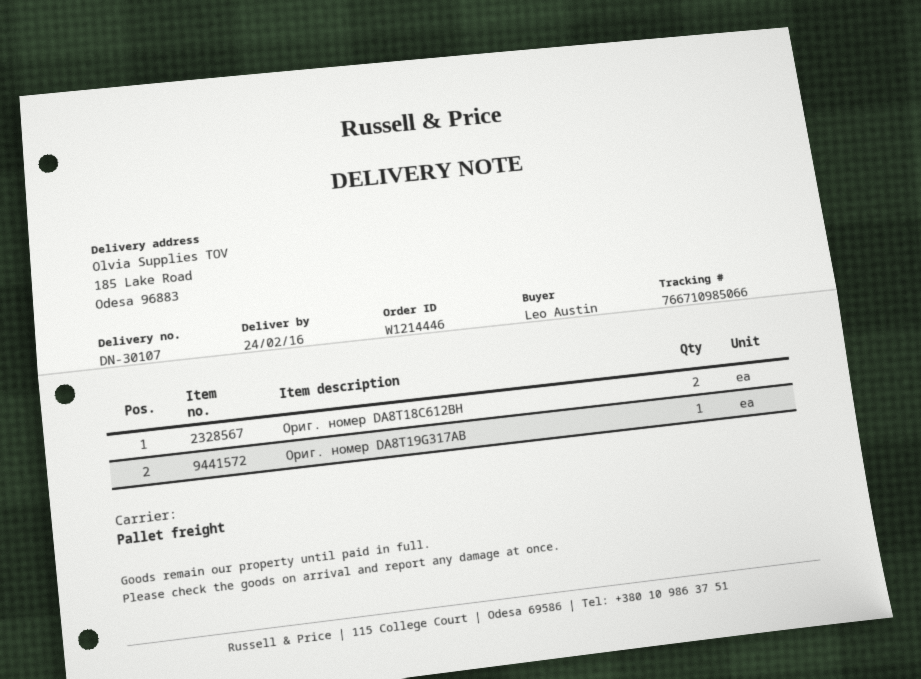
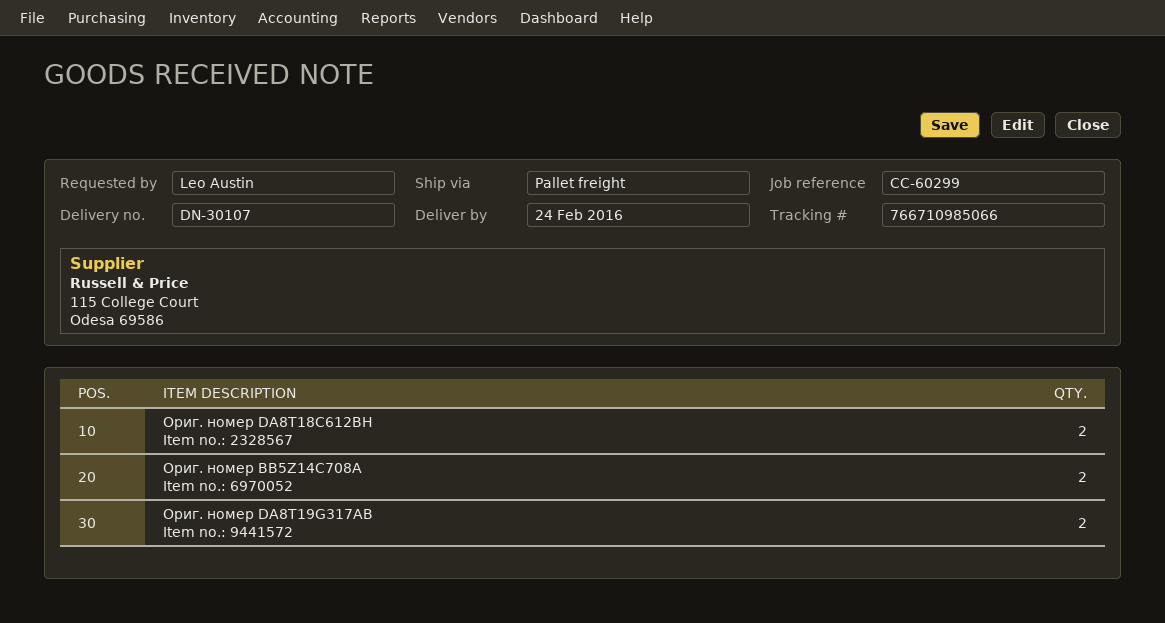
Ориг. номер DA8T19G317AB: 1 -> 2
Ориг. номер BB5Z14C708A: none -> 2

